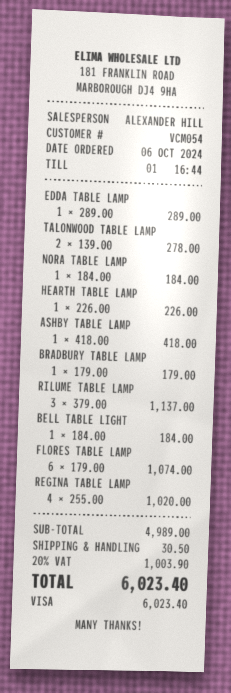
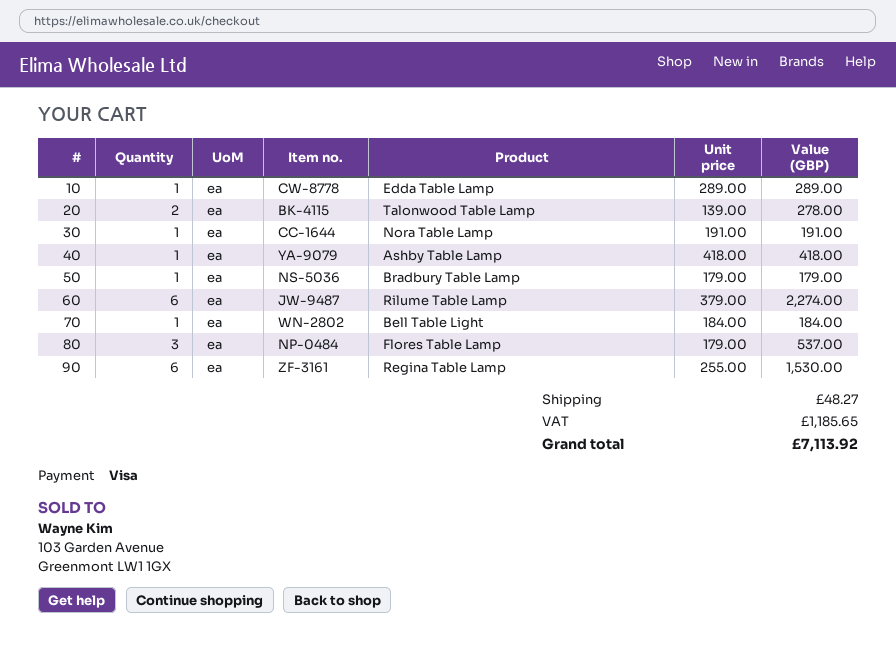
NORA TABLE LAMP: 1 x 184.00 = 184.00 -> 1 x 191.00 = 191.00
HEARTH TABLE LAMP: 1 x 226.00 = 226.00 -> none
RILUME TABLE LAMP: 3 x 379.00 = 1137.00 -> 6 x 379.00 = 2274.00
FLORES TABLE LAMP: 6 x 179.00 = 1074.00 -> 3 x 179.00 = 537.00
REGINA TABLE LAMP: 4 x 255.00 = 1020.00 -> 6 x 255.00 = 1530.00
shipping: 30.50 -> 48.27
tax: 1003.90 -> 1185.65
total: 6023.40 -> 7113.92

